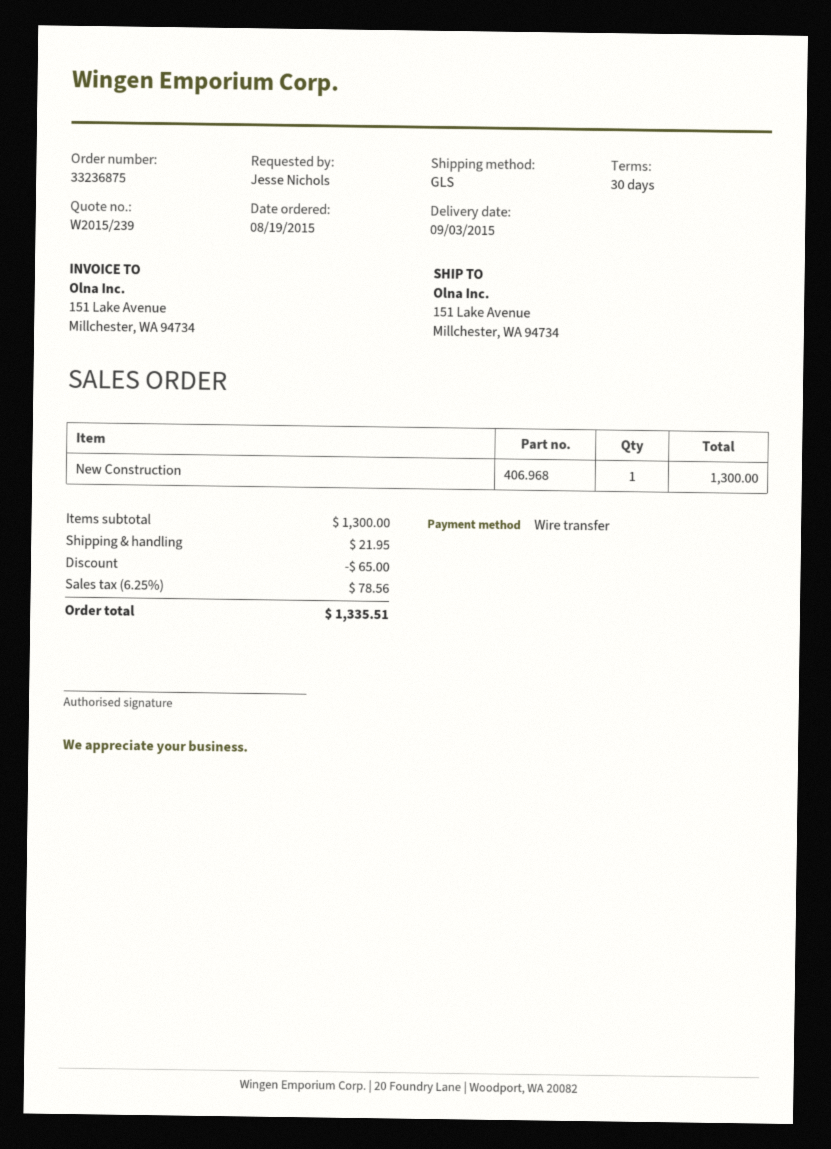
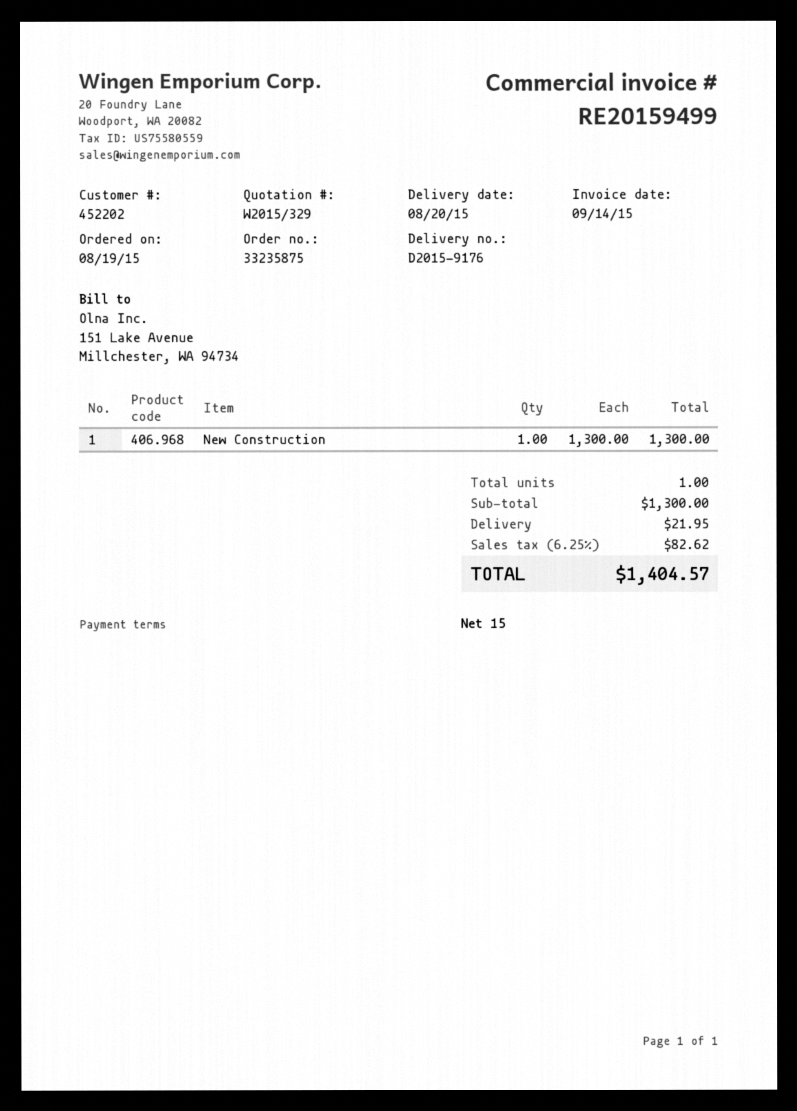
quote number: W2015/239 -> W2015/329
order number: 33236875 -> 33235875
delivery date: 2015-09-03 -> 2015-08-20
payment terms: 30 days -> 15 days
discount: 65.00 -> none
tax: 6.25% = 78.56 -> 6.25% = 82.62
total: 1335.51 -> 1404.57

